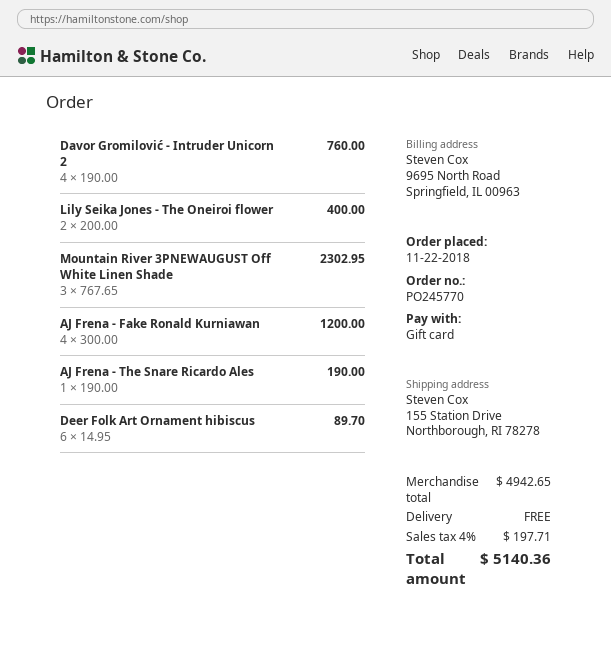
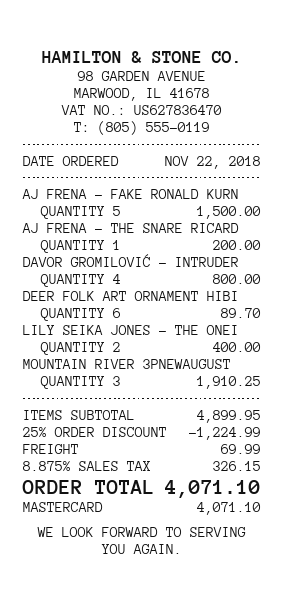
payment method: gift card -> Mastercard
Davor Gromilović - Intruder Unicorn 2: 4 for 760.00 -> 4 for 800.00
Mountain River 3PNEWAUGUST Off White Linen Shade: 3 for 2302.95 -> 3 for 1910.25
AJ Frena - Fake Ronald Kurniawan: 4 for 1200.00 -> 5 for 1500.00
AJ Frena - The Snare Ricardo Ales: 1 for 190.00 -> 1 for 200.00
subtotal: 4942.65 -> 4899.95
discount: none -> 25% = 1224.99
shipping: 0.00 -> 69.99
tax: 4% = 197.71 -> 8.875% = 326.15
total: 5140.36 -> 4071.10

